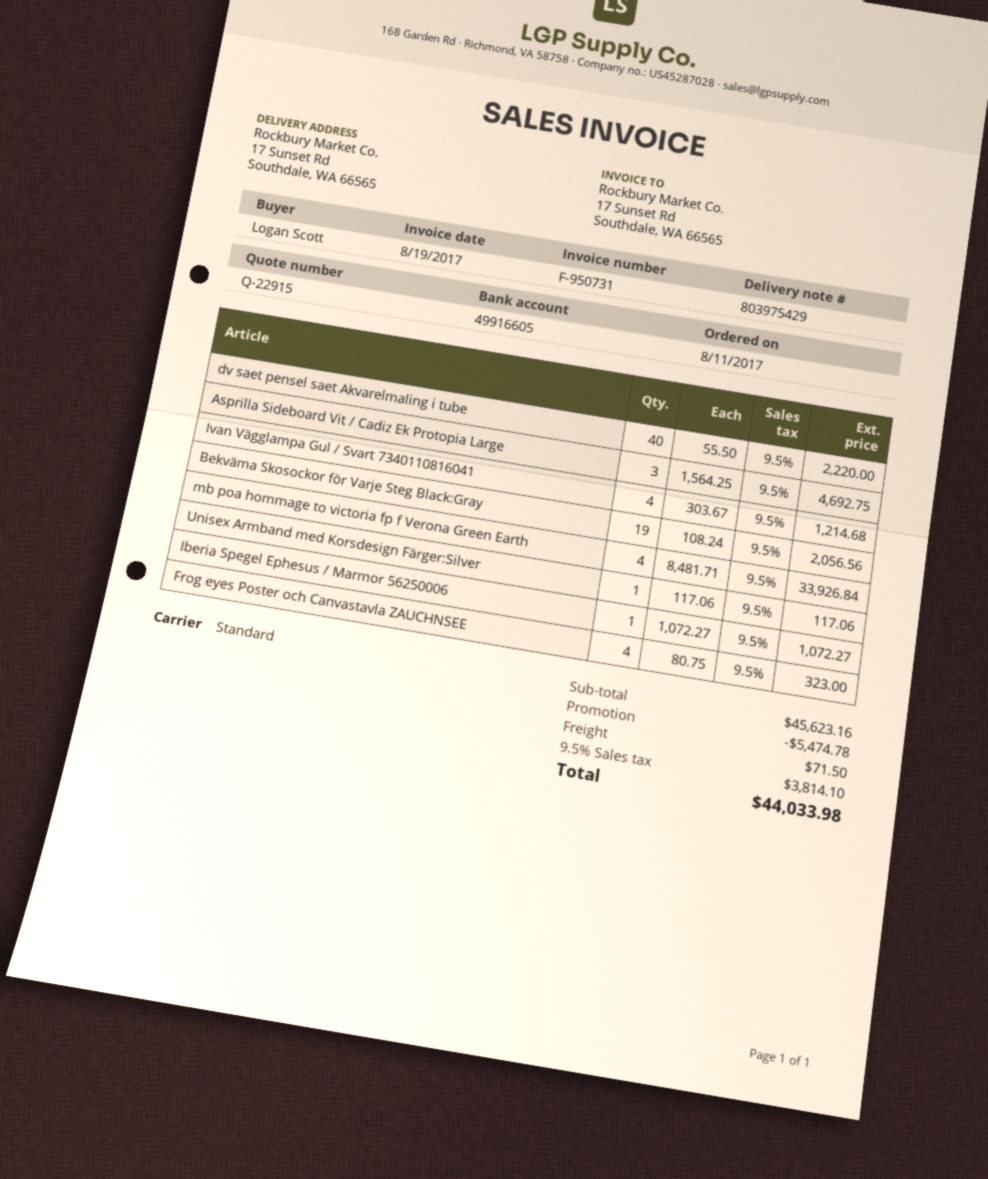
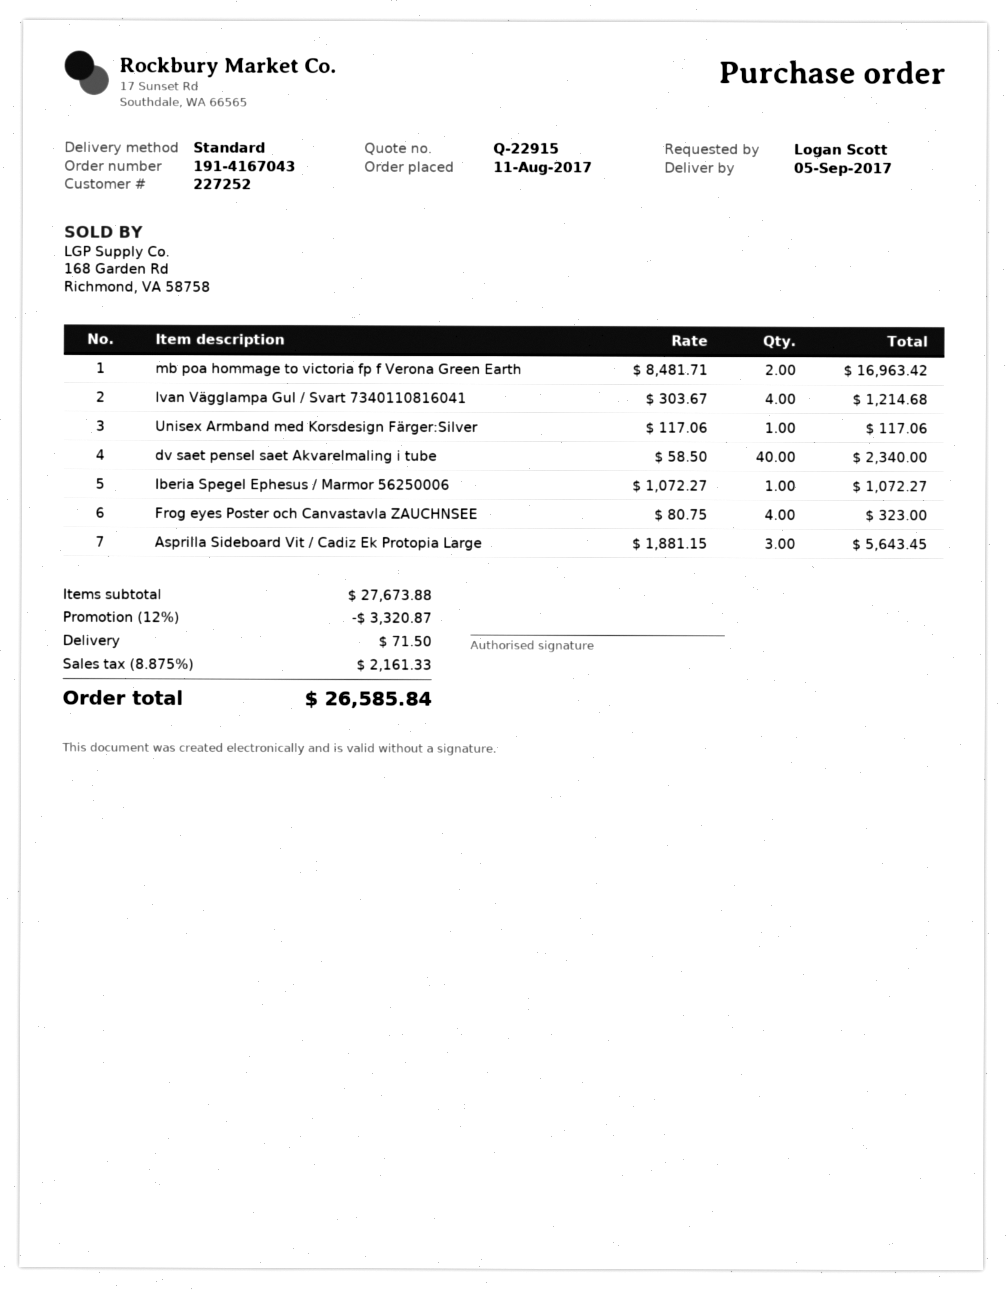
dv saet pensel saet Akvarelmaling i tube: 40 x 55.50 = 2220.00 -> 40 x 58.50 = 2340.00
Asprilla Sideboard Vit / Cadiz Ek Protopia Large: 3 x 1564.25 = 4692.75 -> 3 x 1881.15 = 5643.45
Bekväma Skosockor för Varje Steg Black:Gray: 19 x 108.24 = 2056.56 -> none
mb poa hommage to victoria fp f Verona Green Earth: 4 x 8481.71 = 33926.84 -> 2 x 8481.71 = 16963.42
subtotal: 45623.16 -> 27673.88
discount: 5474.78 -> 3320.87
tax: 9.5% = 3814.10 -> 8.875% = 2161.33
total: 44033.98 -> 26585.84

